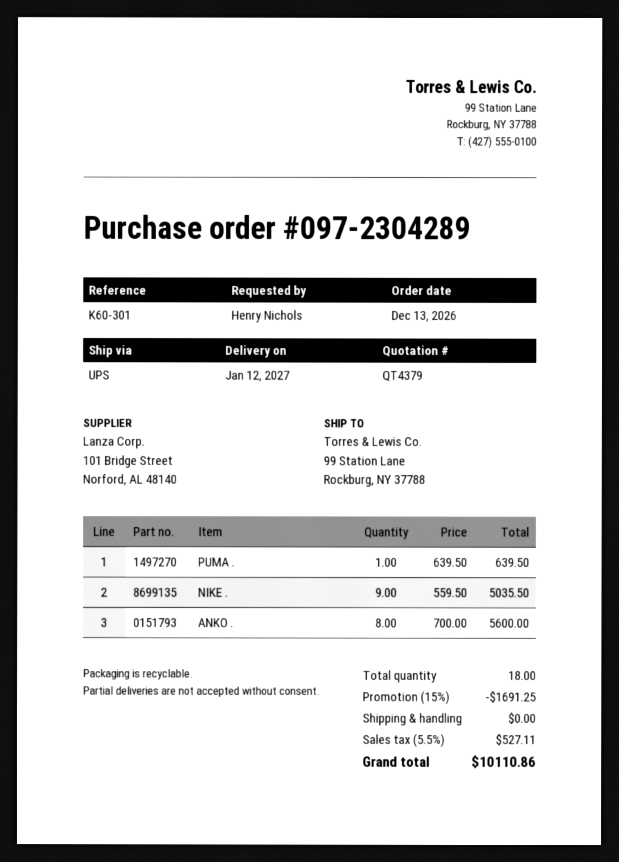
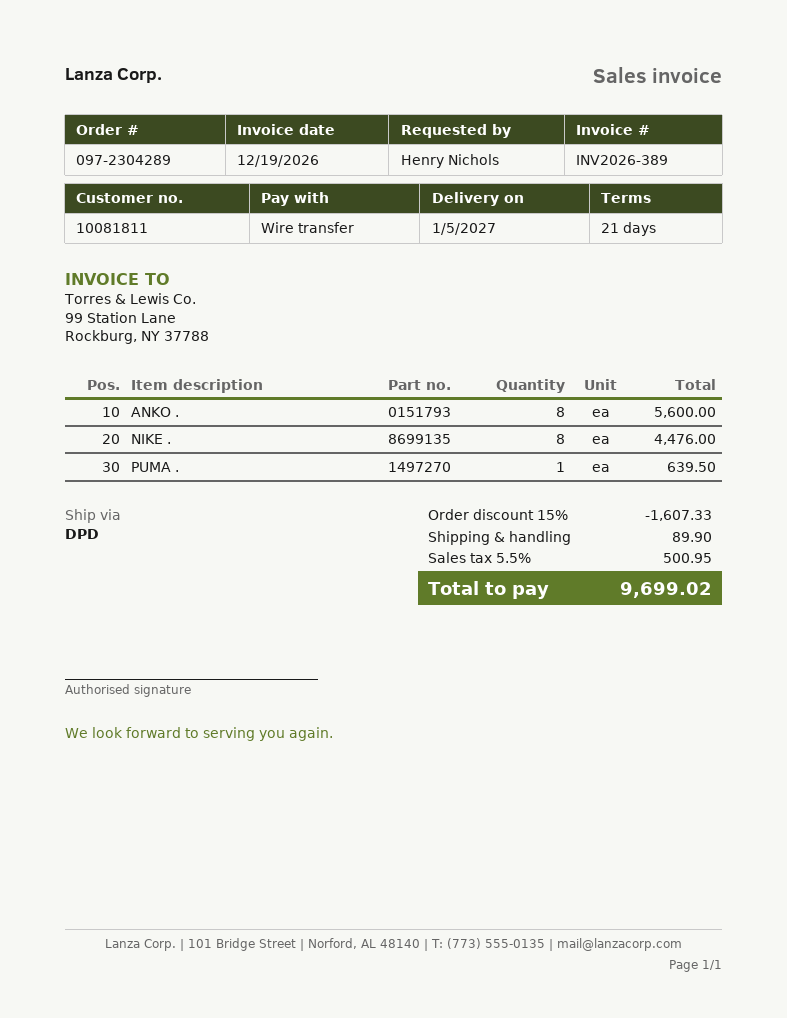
delivery date: 2027-01-12 -> 2027-01-05
shipping method: UPS -> DPD
NIKE .: 9 for 5035.50 -> 8 for 4476.00
discount: 15% = 1691.25 -> 15% = 1607.33
shipping: 0.00 -> 89.90
tax: 5.5% = 527.11 -> 5.5% = 500.95
total: 10110.86 -> 9699.02

